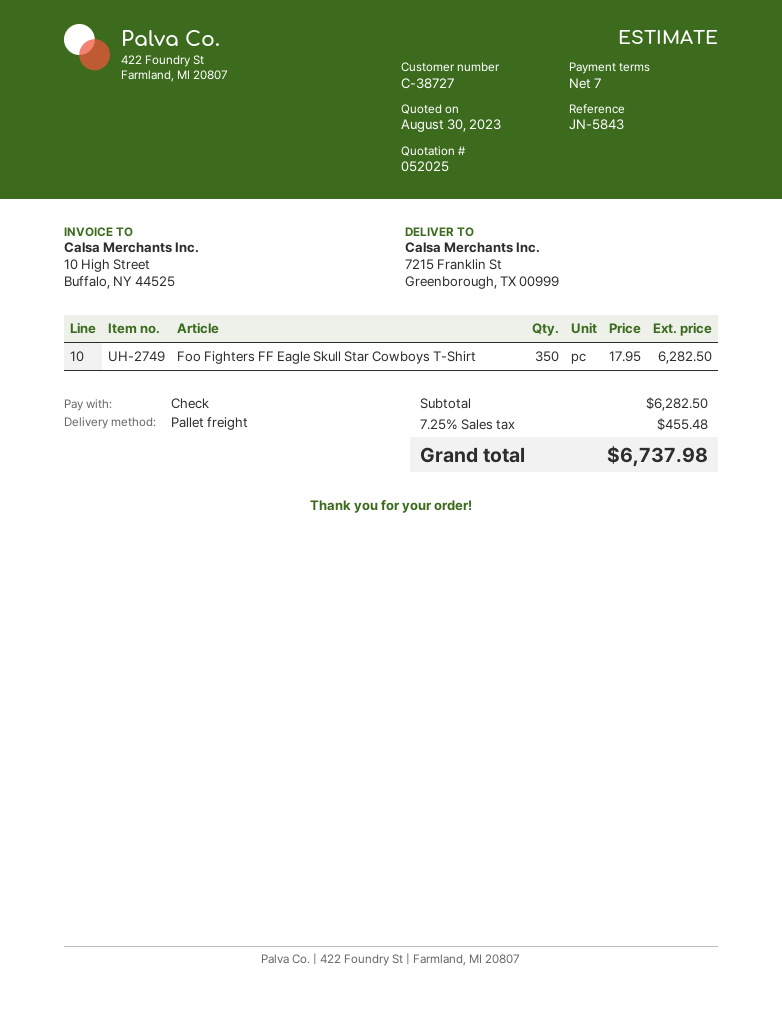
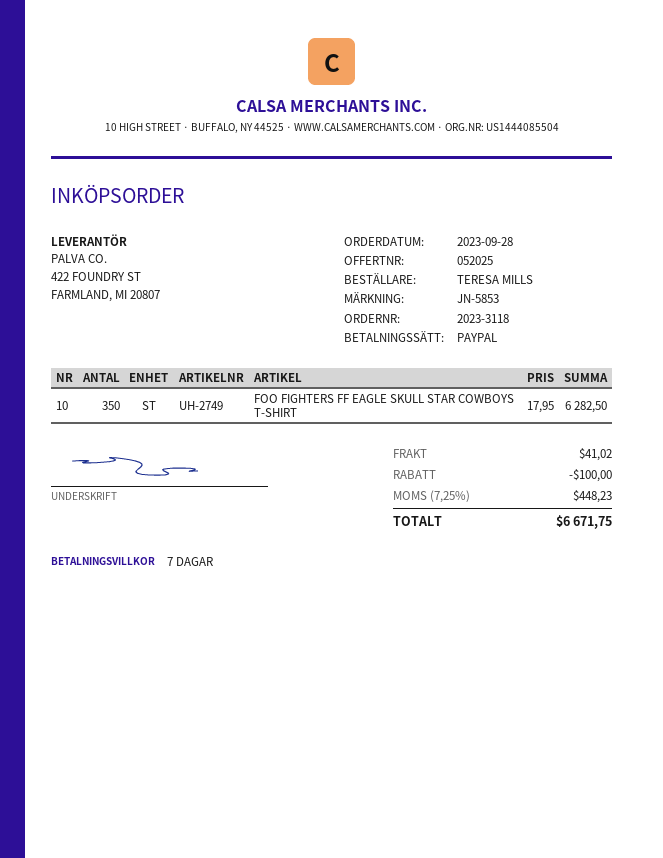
reference: JN-5843 -> JN-5853
payment method: cheque -> PayPal
discount: none -> 100.00
shipping: none -> 41.02
tax: 7.25% = 455.48 -> 7.25% = 448.23
total: 6737.98 -> 6671.75

